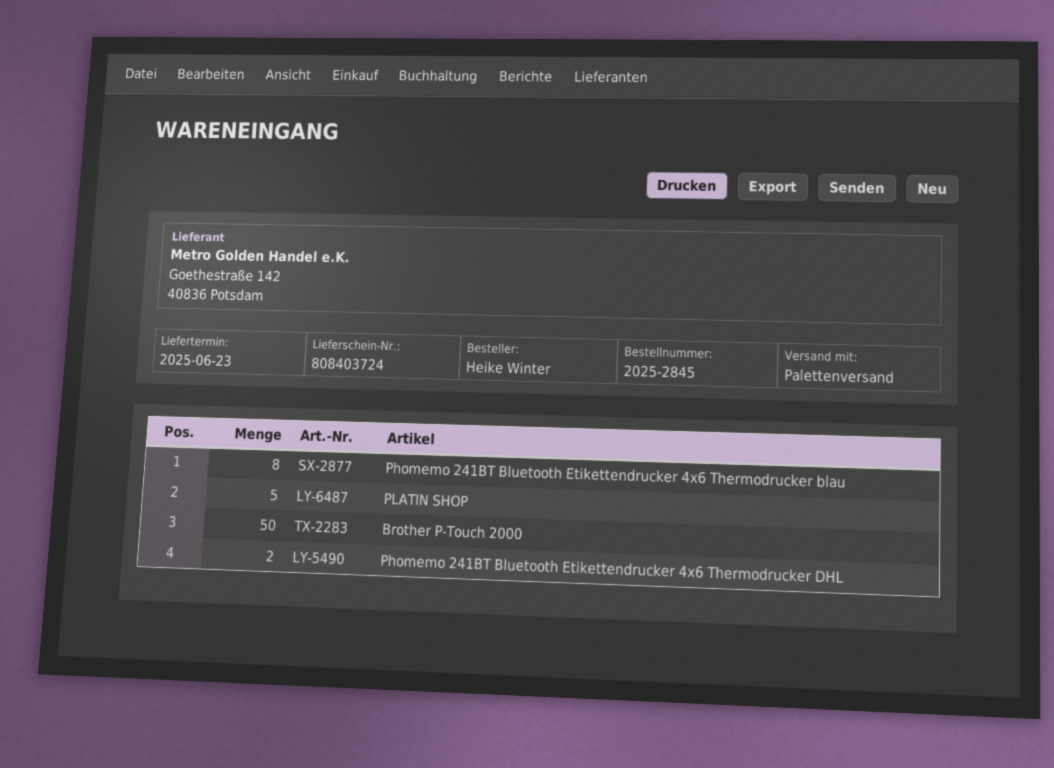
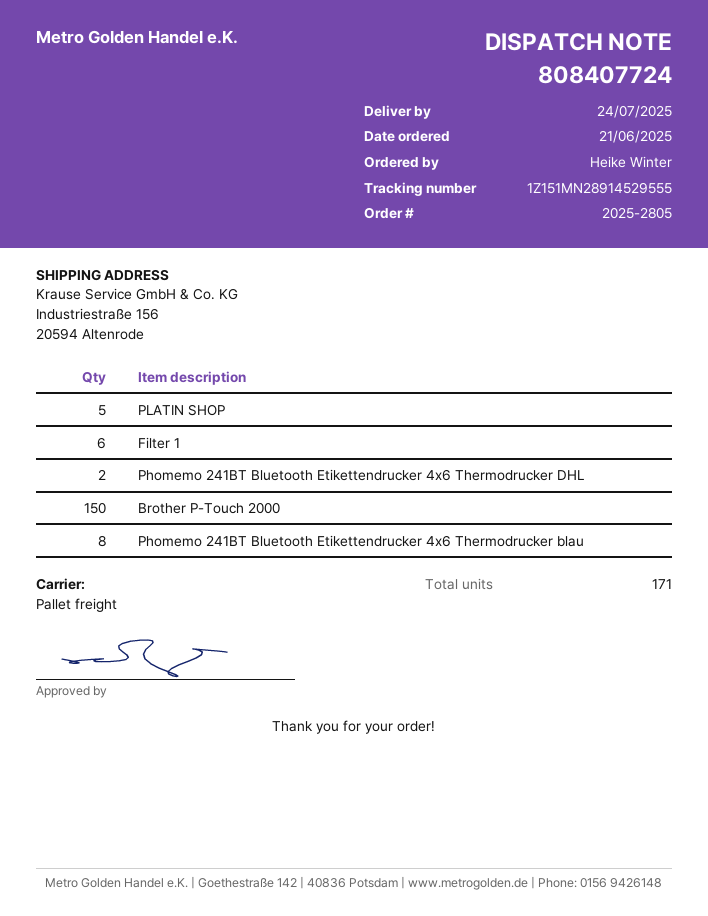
order number: 2025-2845 -> 2025-2805
delivery note number: 808403724 -> 808407724
delivery date: 2025-06-23 -> 2025-07-24
Brother P-Touch 2000: 50 -> 150
Filter 1: none -> 6

